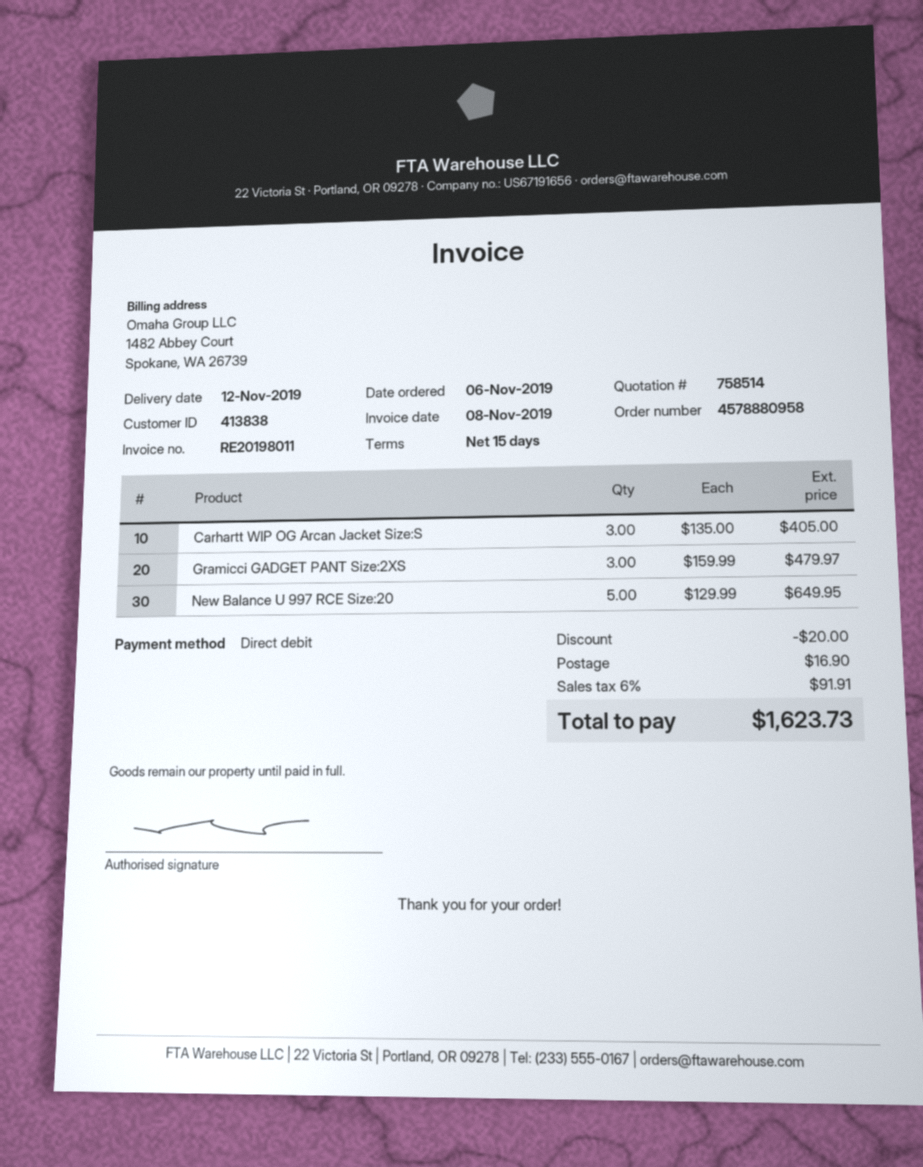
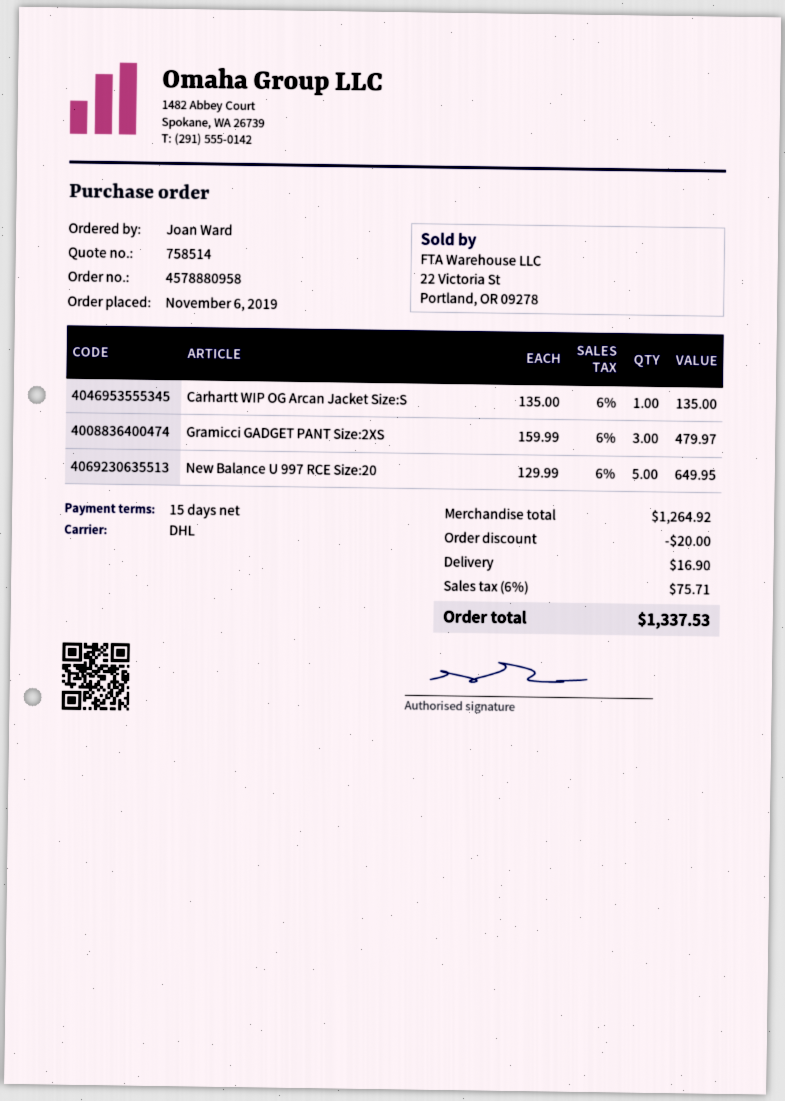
Carhartt WIP OG Arcan Jacket Size:S: 3 x 135.00 = 405.00 -> 1 x 135.00 = 135.00
tax: 6% = 91.91 -> 6% = 75.71
total: 1623.73 -> 1337.53

